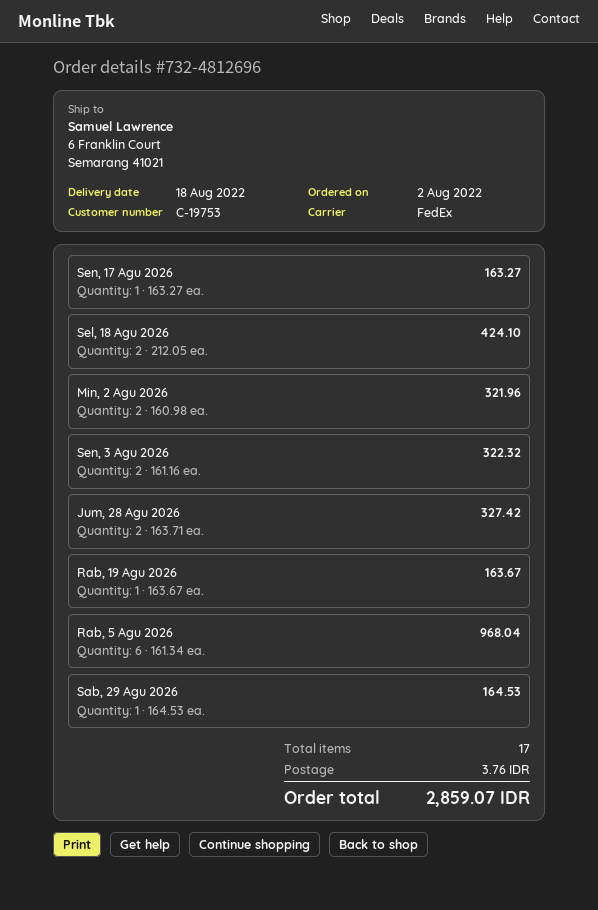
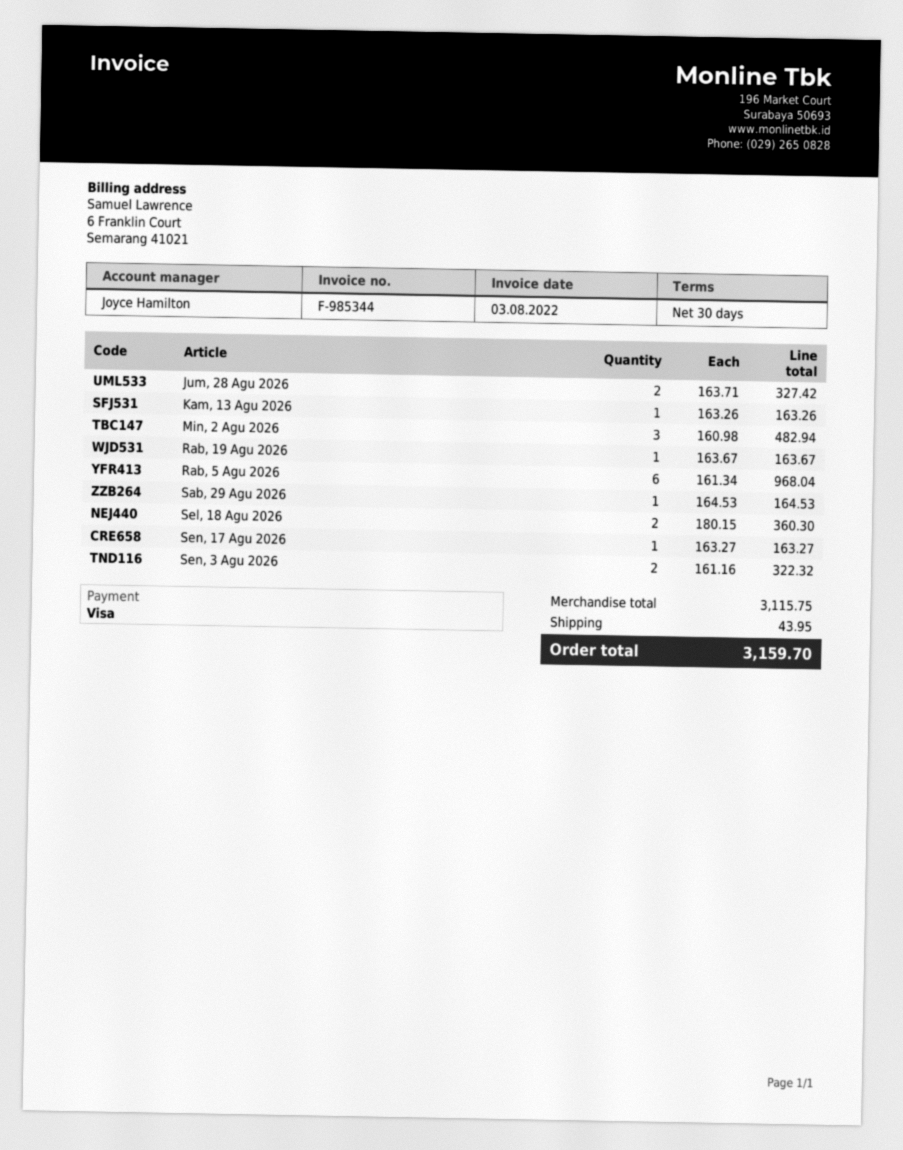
Sel, 18 Agu 2026: 2 x 212.05 = 424.10 -> 2 x 180.15 = 360.30
Min, 2 Agu 2026: 2 x 160.98 = 321.96 -> 3 x 160.98 = 482.94
Kam, 13 Agu 2026: none -> 1 x 163.26 = 163.26
shipping: 3.76 -> 43.95
total: 2859.07 -> 3159.70

